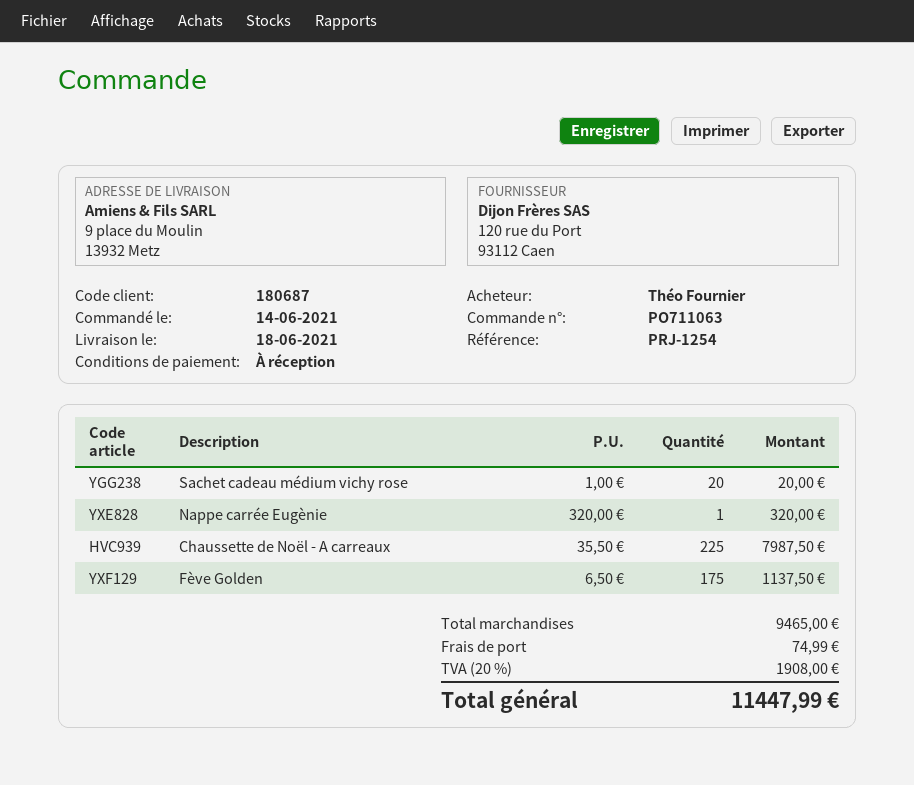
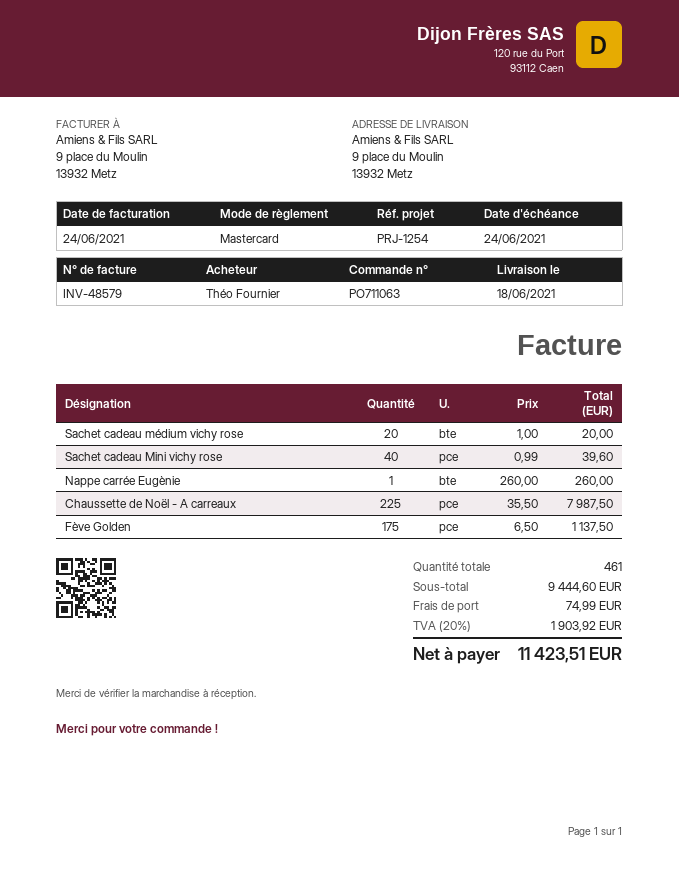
Nappe carrée Eugènie: 1 x 320.00 = 320.00 -> 1 x 260.00 = 260.00
Sachet cadeau Mini vichy rose: none -> 40 x 0.99 = 39.60
subtotal: 9465.00 -> 9444.60
tax: 20% = 1908.00 -> 20% = 1903.92
total: 11447.99 -> 11423.51

